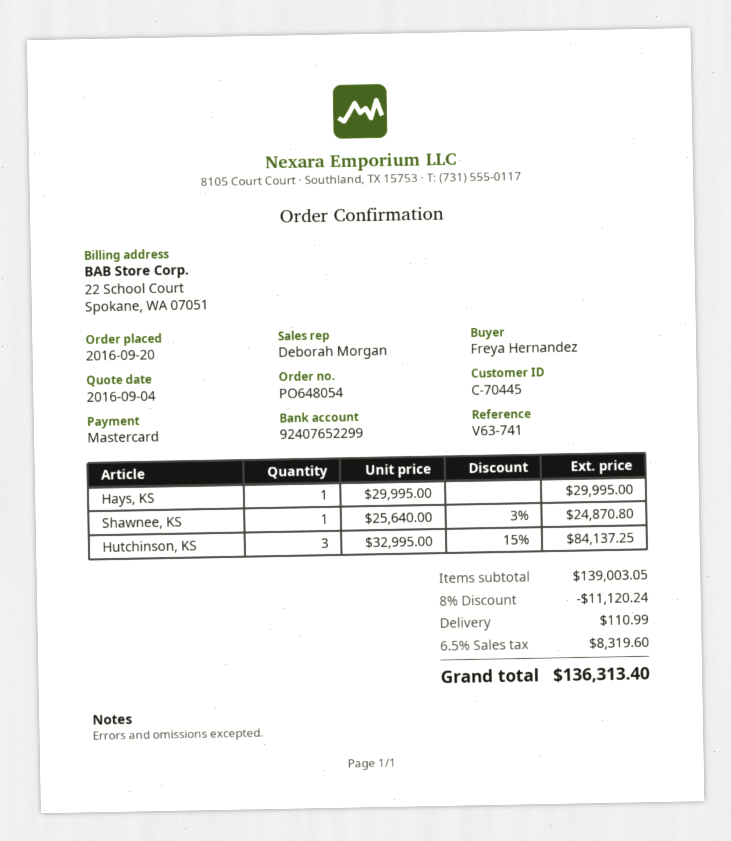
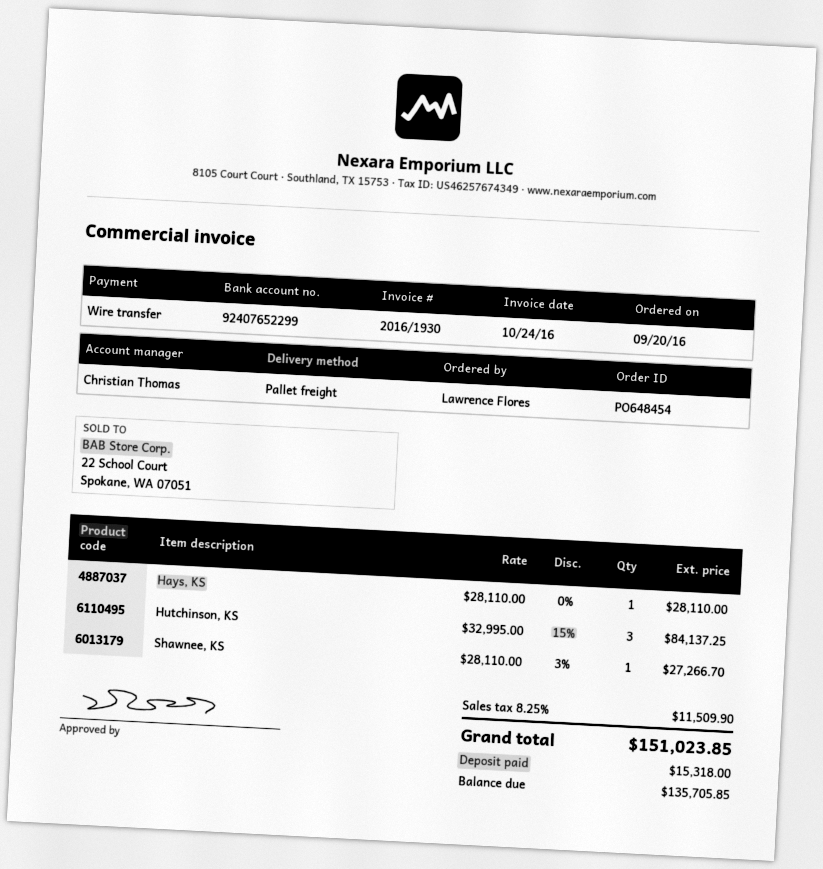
order number: PO648054 -> PO648454
ordered by: Freya Hernandez -> Lawrence Flores
sales rep: Deborah Morgan -> Christian Thomas
payment method: Mastercard -> bank transfer
Hays, KS: 1 x 29995.00 = 29995.00 -> 1 x 28110.00 = 28110.00
Shawnee, KS: 1 x 25640.00 - 3% = 24870.80 -> 1 x 28110.00 - 3% = 27266.70
discount: 8% = 11120.24 -> none
shipping: 110.99 -> none
tax: 6.5% = 8319.60 -> 8.25% = 11509.90
total: 136313.40 -> 151023.85

